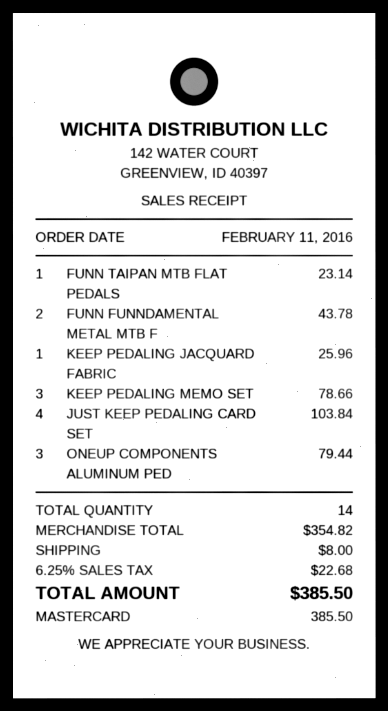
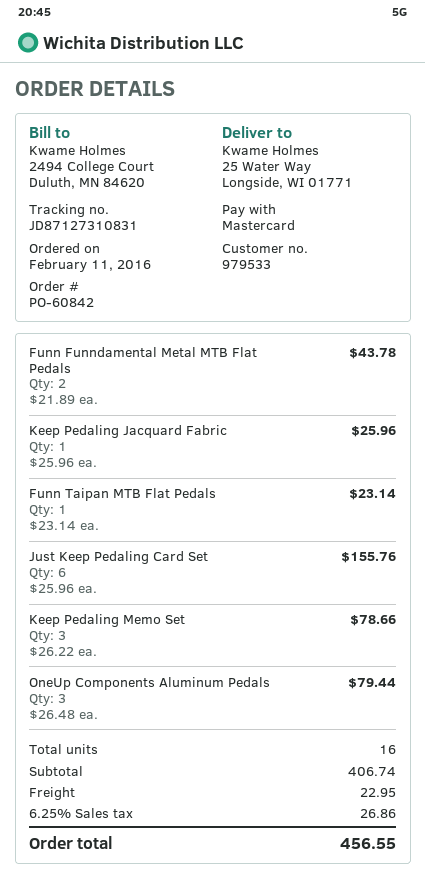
JUST KEEP PEDALING CARD SET: 4 for 103.84 -> 6 for 155.76
total quantity: 14 -> 16
subtotal: 354.82 -> 406.74
shipping: 8.00 -> 22.95
tax: 6.25% = 22.68 -> 6.25% = 26.86
total: 385.50 -> 456.55

